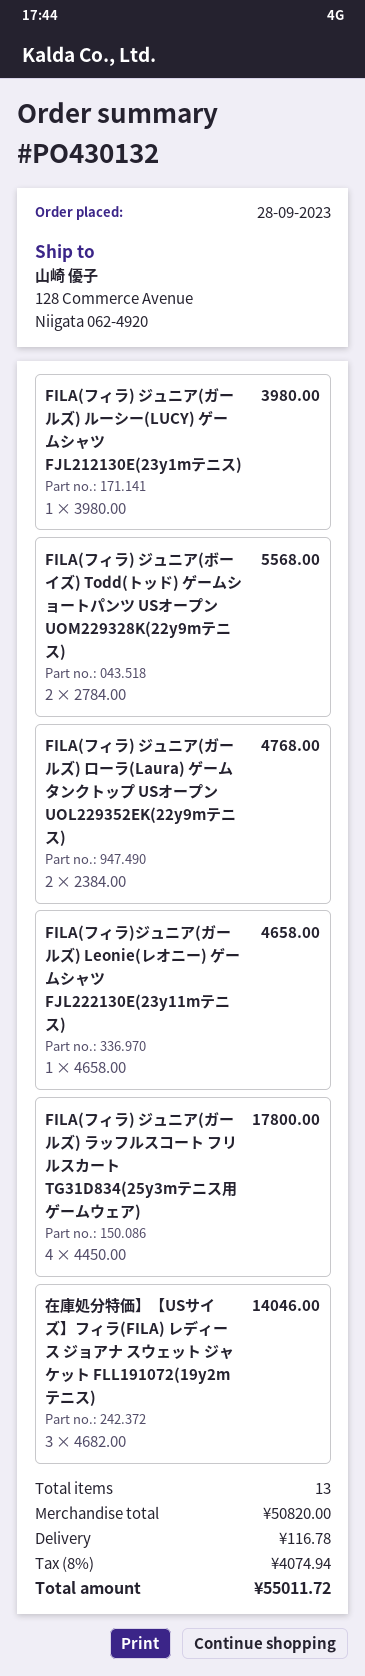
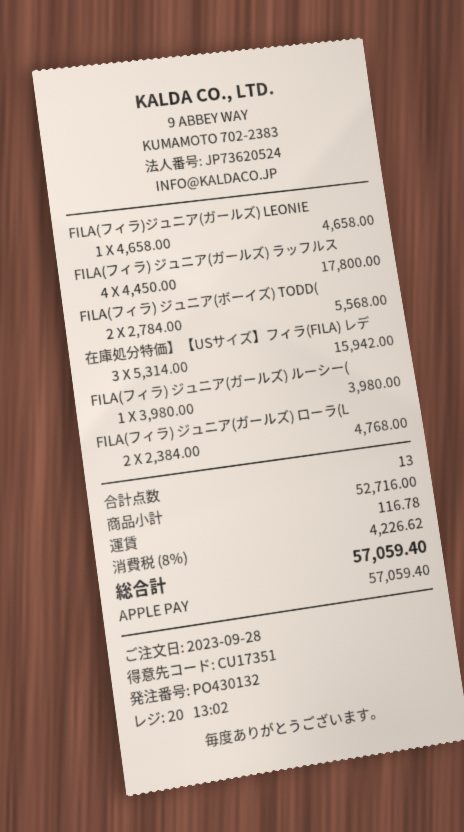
在庫処分特価】【USサイズ】フィラ(FILA) レディース ジョアナ スウェット ジャケット FLL191072(19y2mテニス): 3 x 4682.00 = 14046.00 -> 3 x 5314.00 = 15942.00
subtotal: 50820.00 -> 52716.00
tax: 8% = 4074.94 -> 8% = 4226.62
total: 55011.72 -> 57059.40

